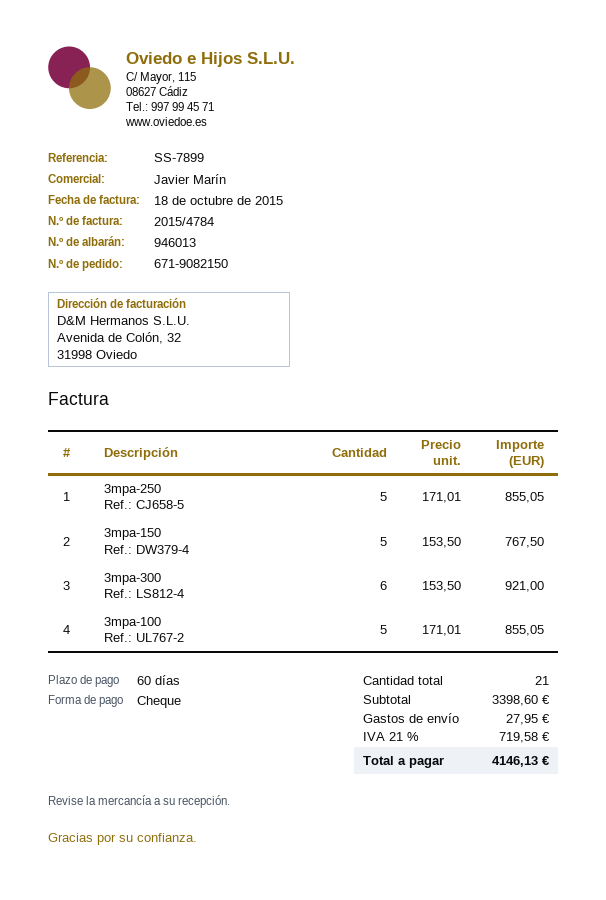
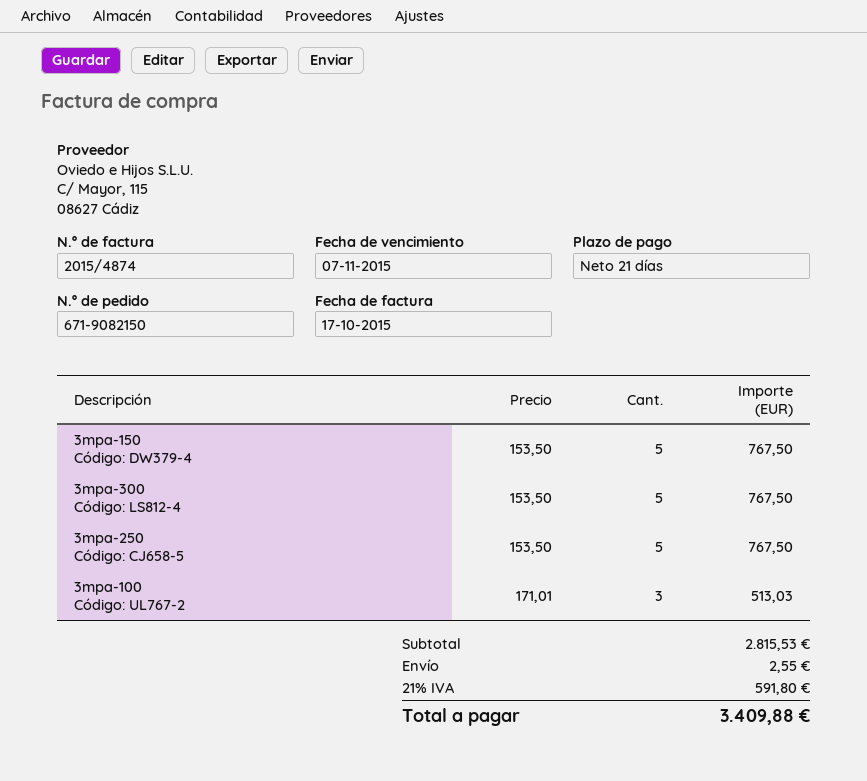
invoice number: 2015/4784 -> 2015/4874
invoice date: 2015-10-18 -> 2015-10-17
payment terms: 60 days -> 21 days
3mpa-250: 5 x 171.01 = 855.05 -> 5 x 153.50 = 767.50
3mpa-300: 6 x 153.50 = 921.00 -> 5 x 153.50 = 767.50
3mpa-100: 5 x 171.01 = 855.05 -> 3 x 171.01 = 513.03
subtotal: 3398.60 -> 2815.53
shipping: 27.95 -> 2.55
tax: 21% = 719.58 -> 21% = 591.80
total: 4146.13 -> 3409.88

